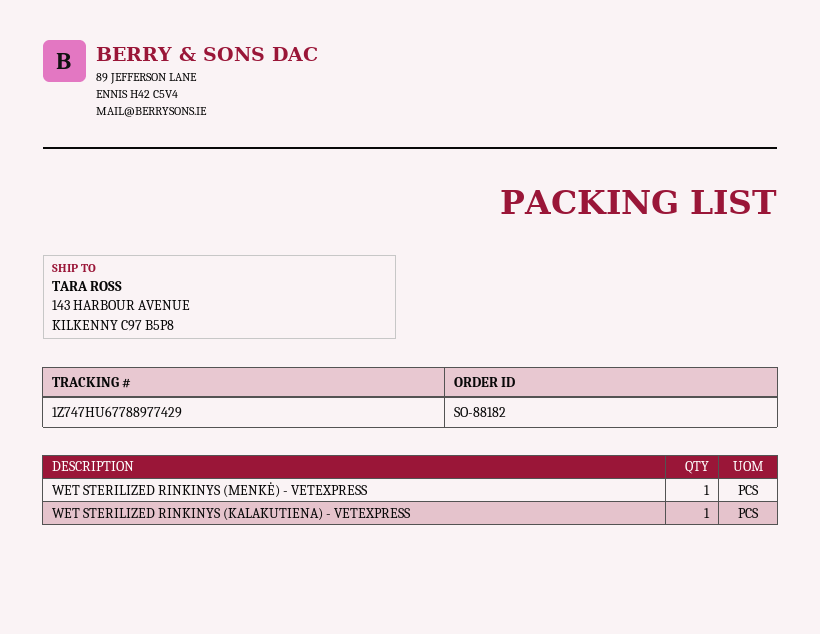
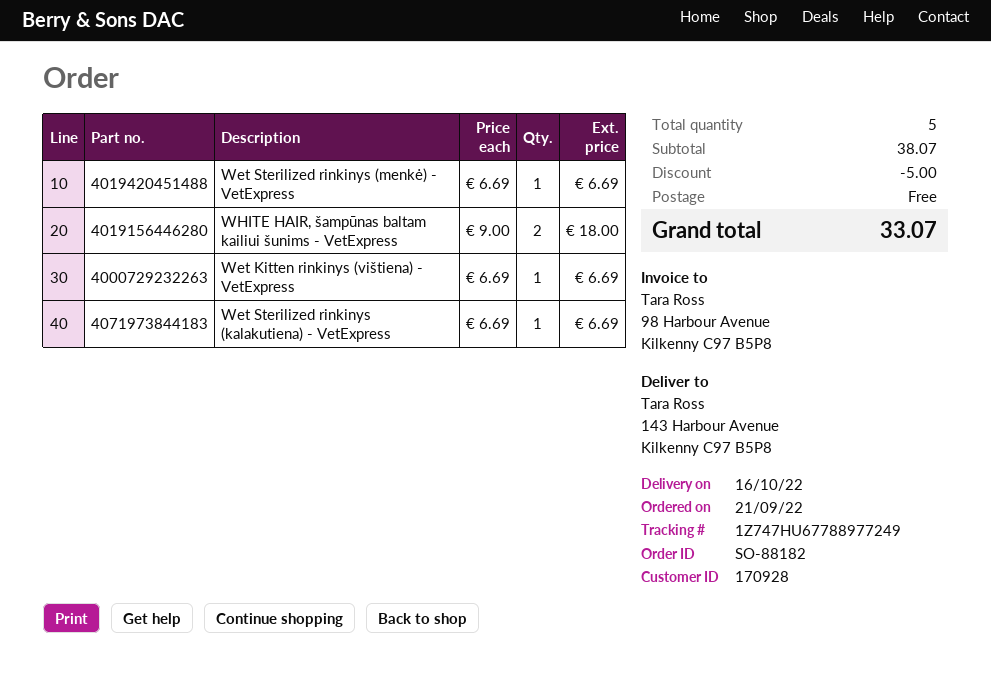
tracking number: 1Z747HU67788977429 -> 1Z747HU67788977249
WHITE HAIR, šampūnas baltam kailiui šunims - VetExpress: none -> 2
Wet Kitten rinkinys (vištiena) - VetExpress: none -> 1

